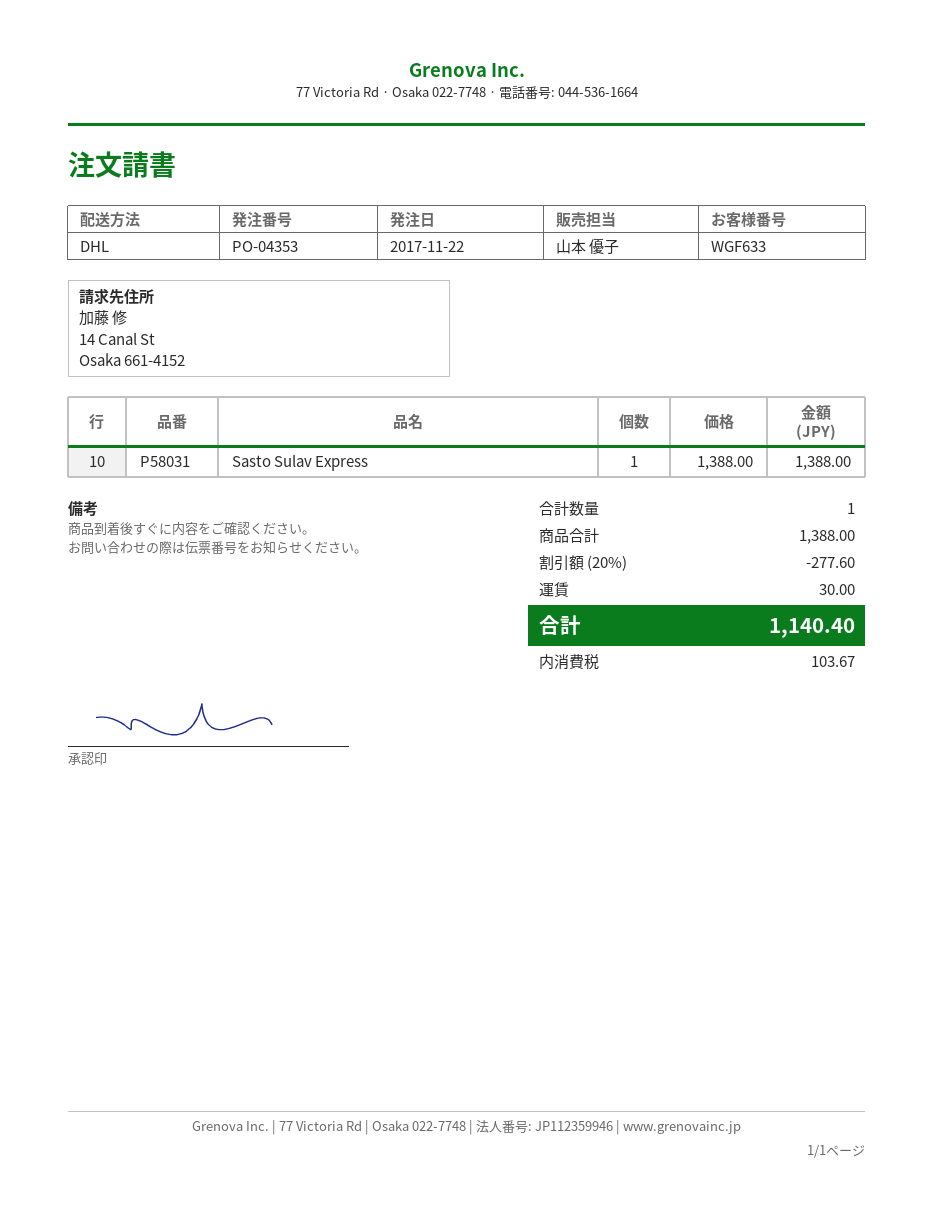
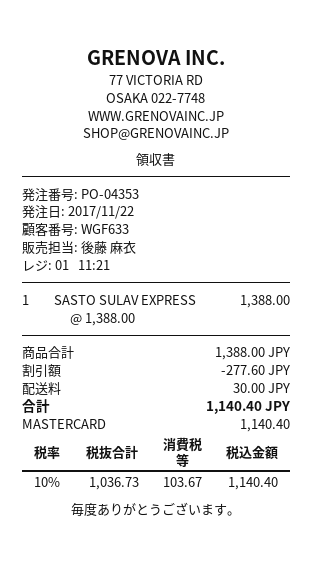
sales rep: 山本 優子 -> 後藤 麻衣

